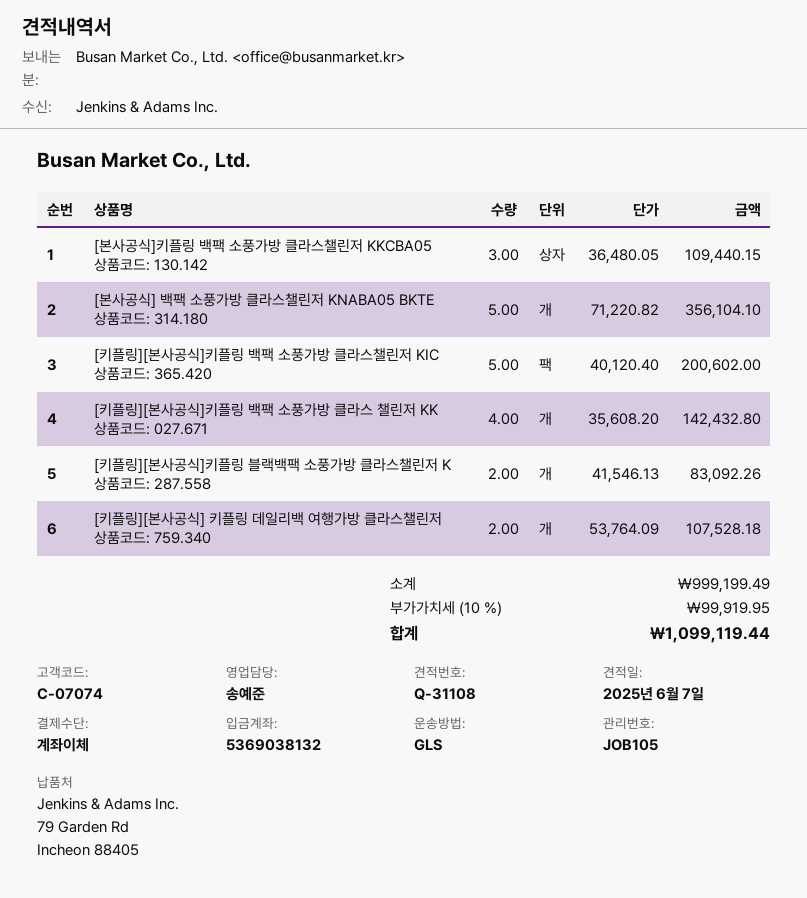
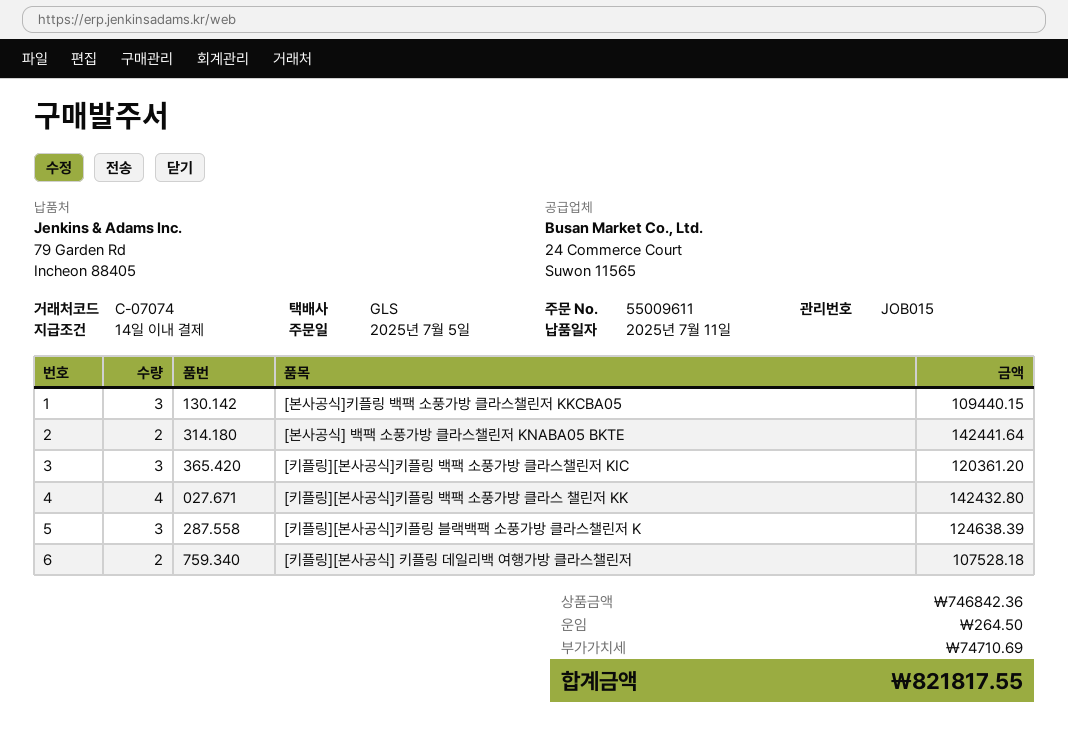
reference: JOB105 -> JOB015
[본사공식] 백팩 소풍가방 클라스챌린저 KNABA05 BKTE: 5 for 356104.10 -> 2 for 142441.64
[키플링][본사공식]키플링 백팩 소풍가방 클라스챌린저 KIC: 5 for 200602.00 -> 3 for 120361.20
[키플링][본사공식]키플링 블랙백팩 소풍가방 클라스챌린저 K: 2 for 83092.26 -> 3 for 124638.39
subtotal: 999199.49 -> 746842.36
shipping: none -> 264.50
tax: 99919.95 -> 74710.69
total: 1099119.44 -> 821817.55

